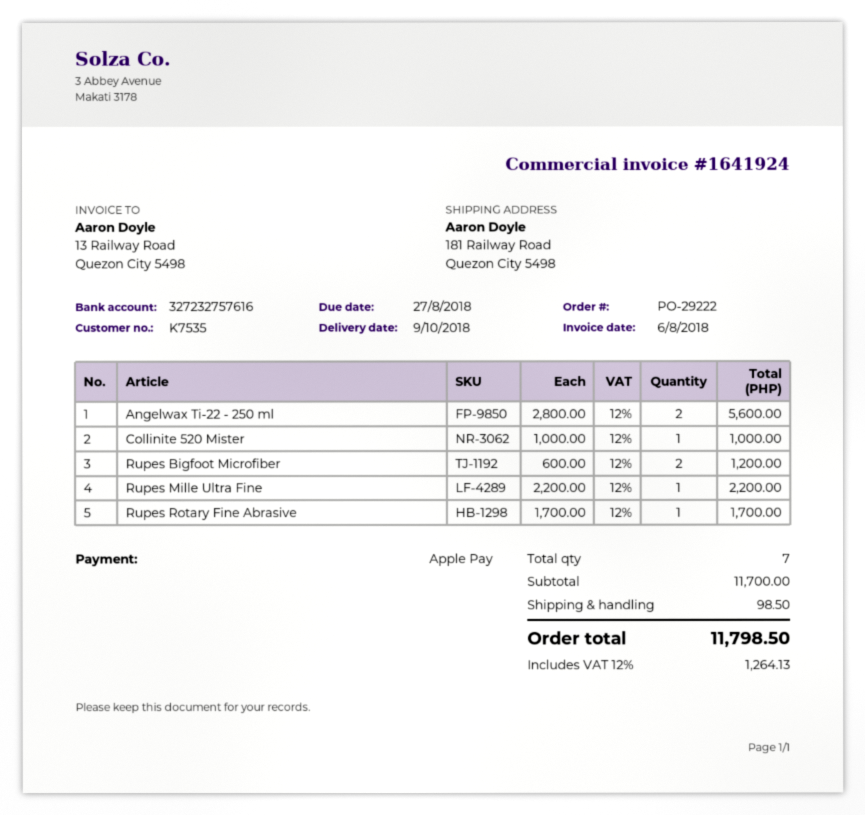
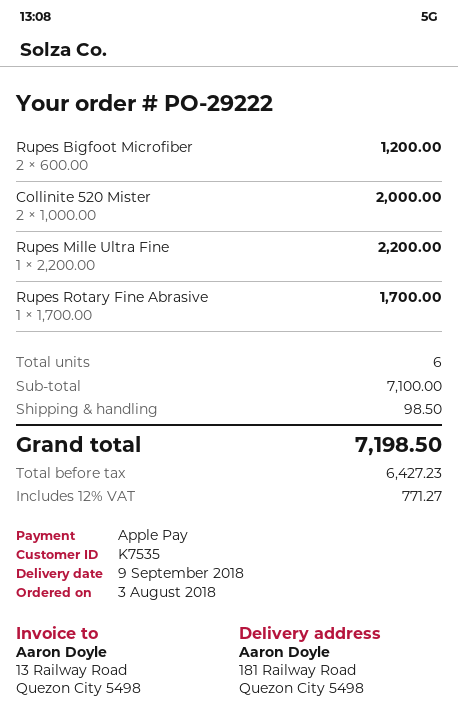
delivery date: 2018-10-09 -> 2018-09-09
Angelwax Ti-22 - 250 ml: 2 x 2800.00 = 5600.00 -> none
Collinite 520 Mister: 1 x 1000.00 = 1000.00 -> 2 x 1000.00 = 2000.00
total quantity: 7 -> 6
subtotal: 11700.00 -> 7100.00
tax: 12% = 1264.13 -> 12% = 771.27
total: 11798.50 -> 7198.50

